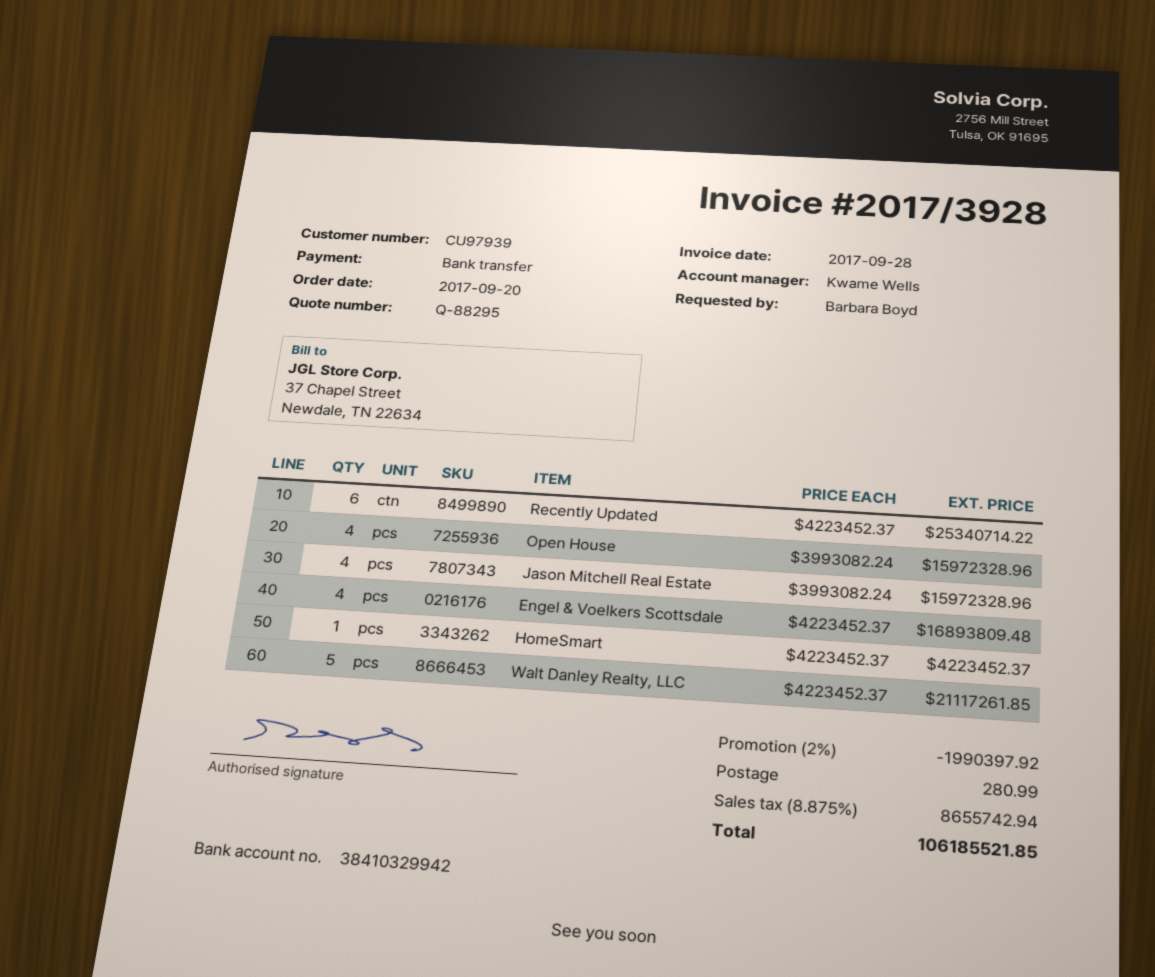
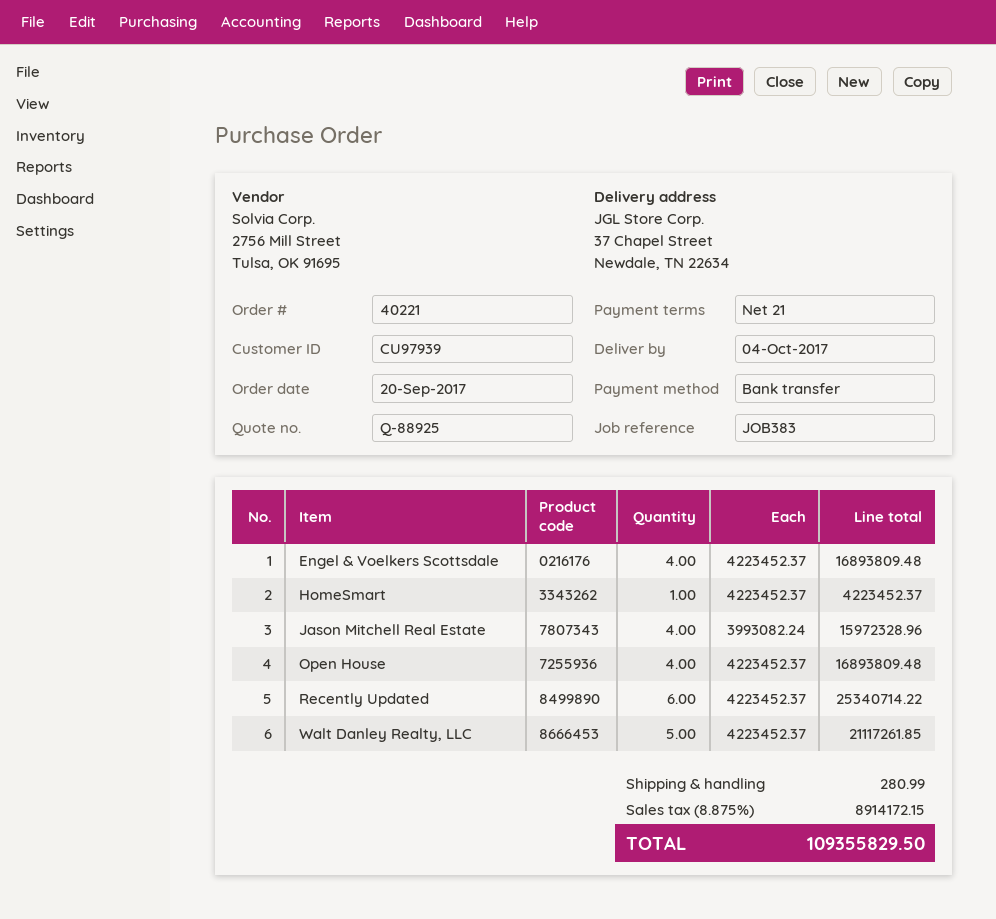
quote number: Q-88295 -> Q-88925
Open House: 4 x 3993082.24 = 15972328.96 -> 4 x 4223452.37 = 16893809.48
discount: 2% = 1990397.92 -> none
tax: 8.875% = 8655742.94 -> 8.875% = 8914172.15
total: 106185521.85 -> 109355829.50

